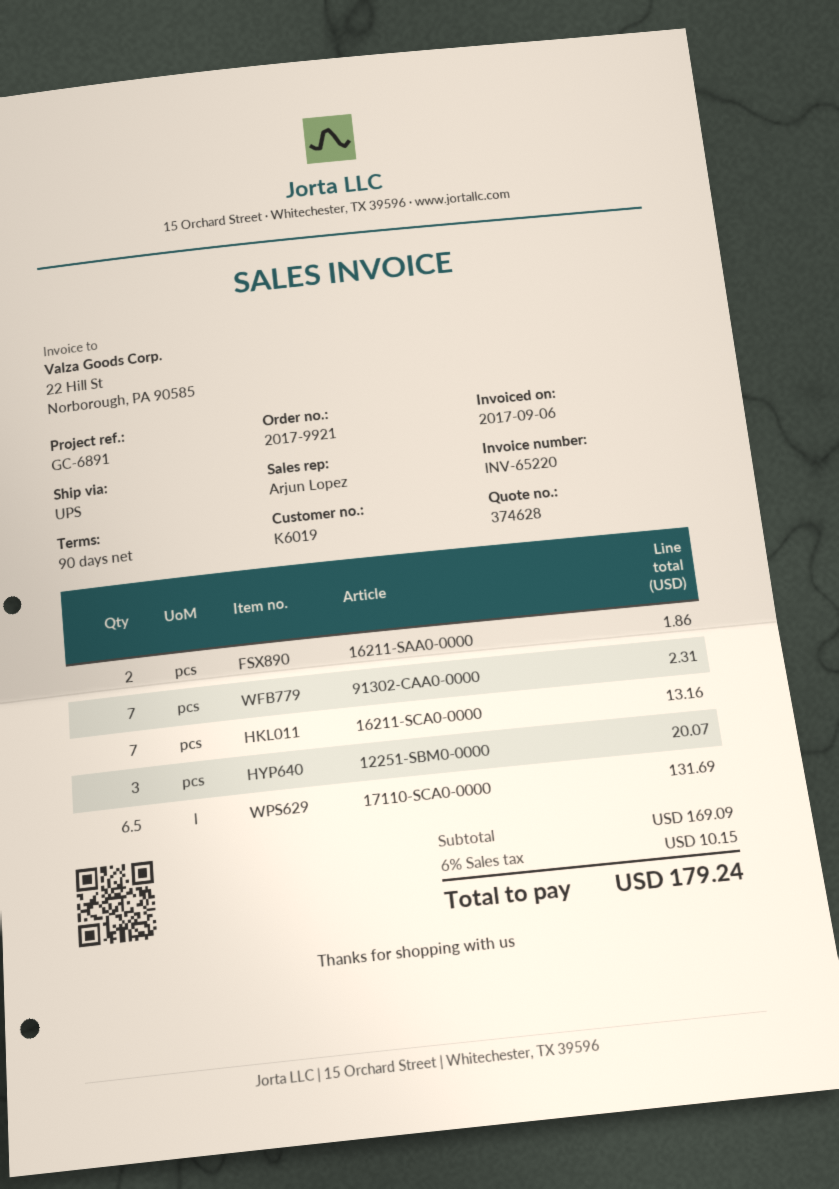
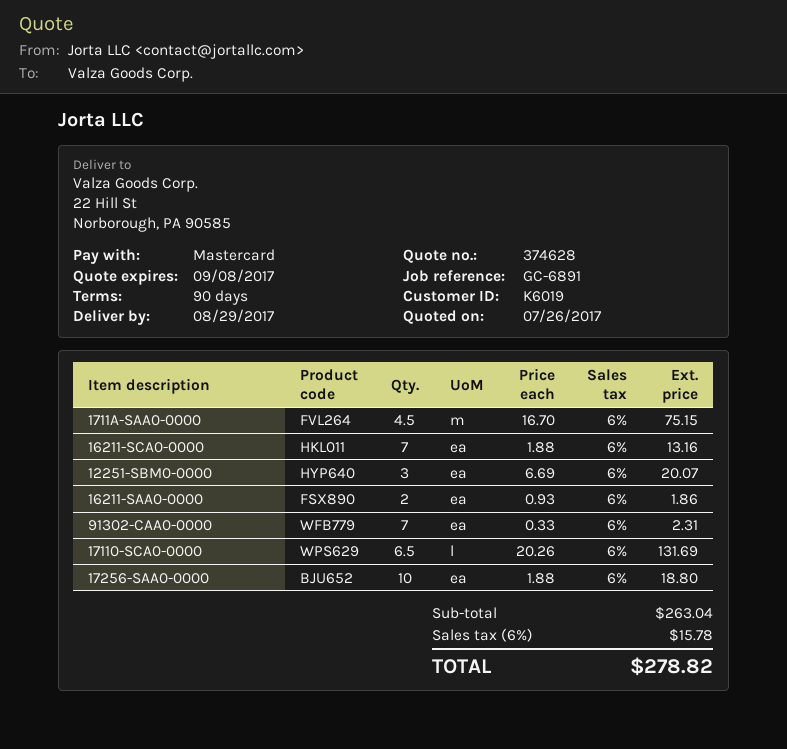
1711A-SAA0-0000: none -> 4.5 for 75.15
17256-SAA0-0000: none -> 10 for 18.80
subtotal: 169.09 -> 263.04
tax: 6% = 10.15 -> 6% = 15.78
total: 179.24 -> 278.82

